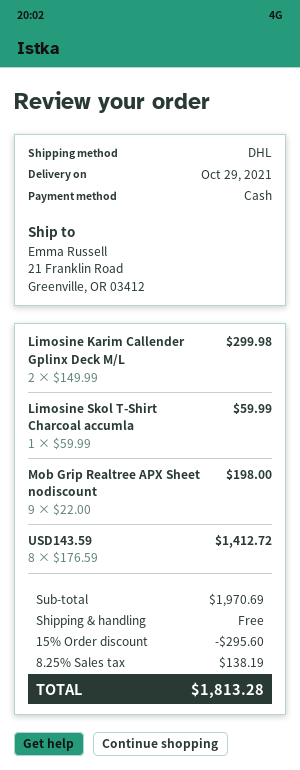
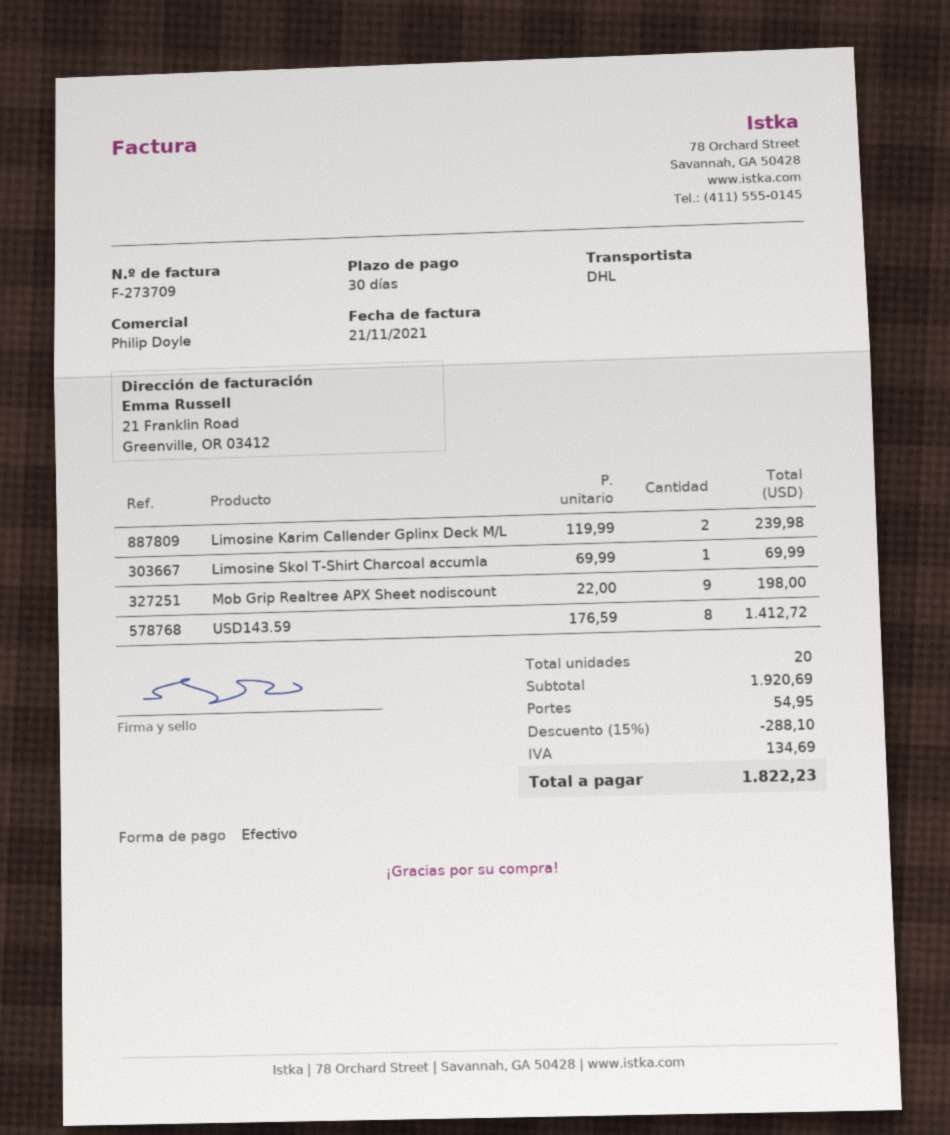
Limosine Karim Callender Gplinx Deck M/L: 2 x 149.99 = 299.98 -> 2 x 119.99 = 239.98
Limosine Skol T-Shirt Charcoal accumla: 1 x 59.99 = 59.99 -> 1 x 69.99 = 69.99
subtotal: 1970.69 -> 1920.69
discount: 15% = 295.60 -> 15% = 288.10
shipping: 0.00 -> 54.95
tax: 138.19 -> 134.69
total: 1813.28 -> 1822.23

